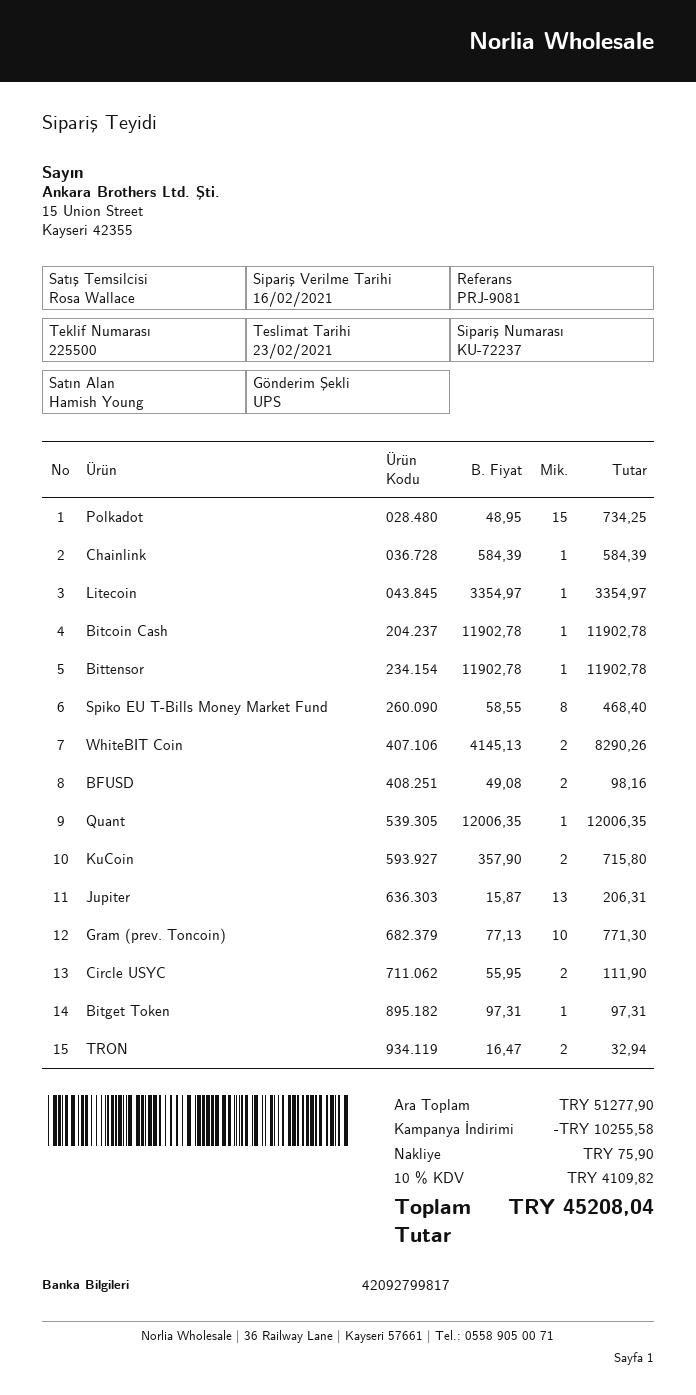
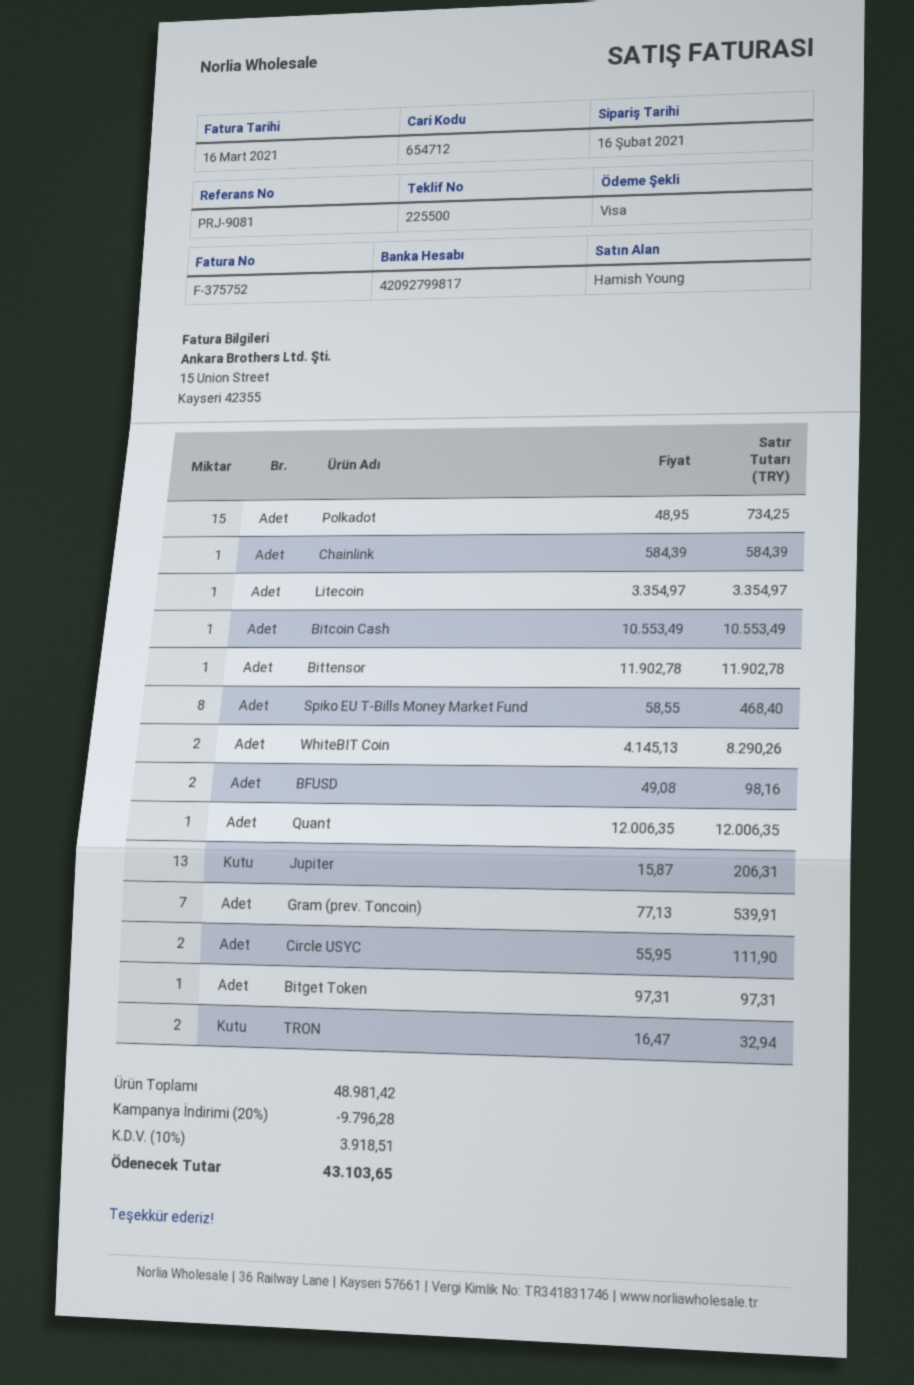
Bitcoin Cash: 1 x 11902.78 = 11902.78 -> 1 x 10553.49 = 10553.49
KuCoin: 2 x 357.90 = 715.80 -> none
Gram (prev. Toncoin): 10 x 77.13 = 771.30 -> 7 x 77.13 = 539.91
subtotal: 51277.90 -> 48981.42
discount: 10255.58 -> 9796.28
shipping: 75.90 -> none
tax: 10% = 4109.82 -> 10% = 3918.51
total: 45208.04 -> 43103.65

